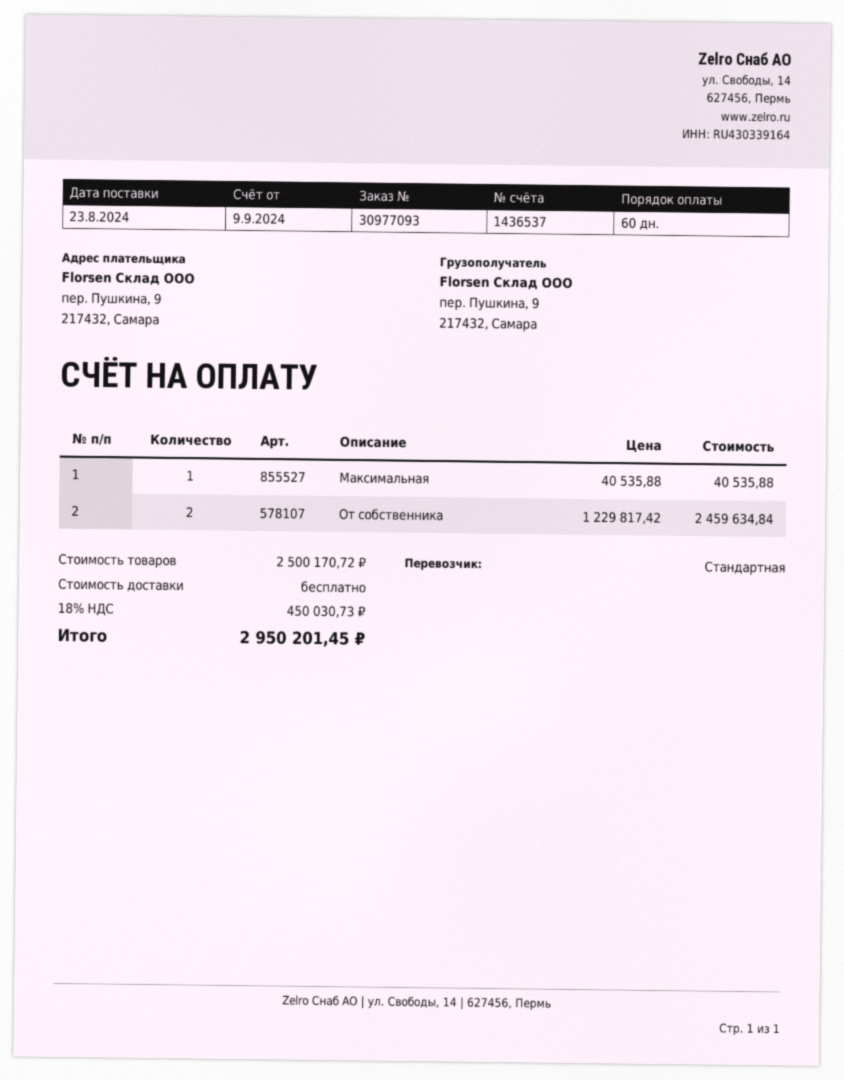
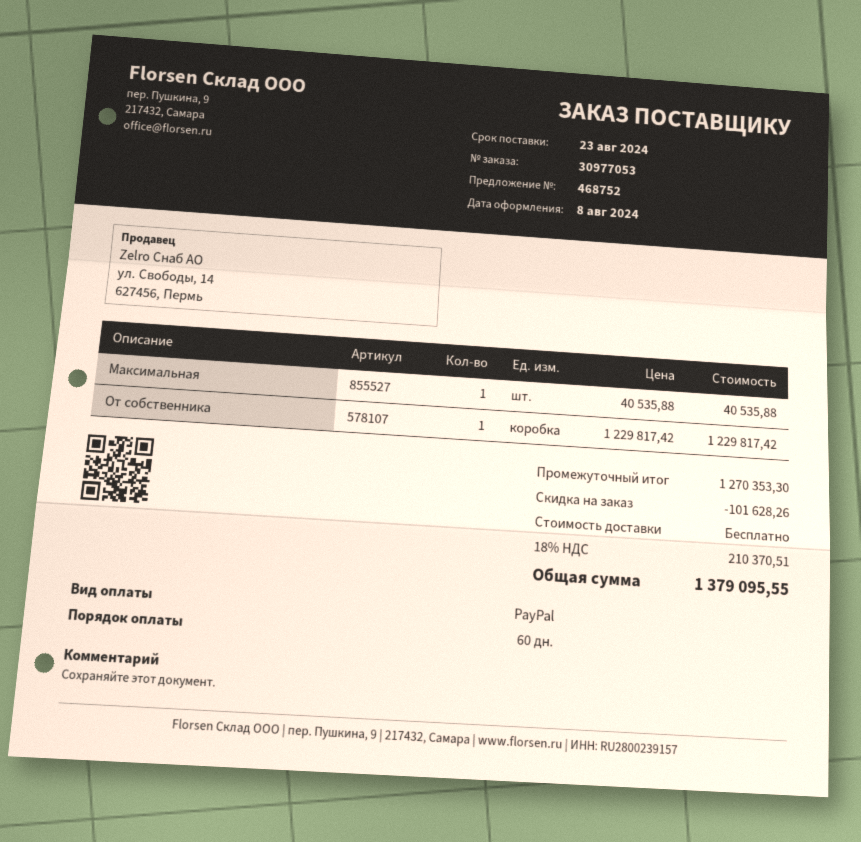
order number: 30977093 -> 30977053
От собственника: 2 x 1229817.42 = 2459634.84 -> 1 x 1229817.42 = 1229817.42
subtotal: 2500170.72 -> 1270353.30
discount: none -> 101628.26
tax: 18% = 450030.73 -> 18% = 210370.51
total: 2950201.45 -> 1379095.55

